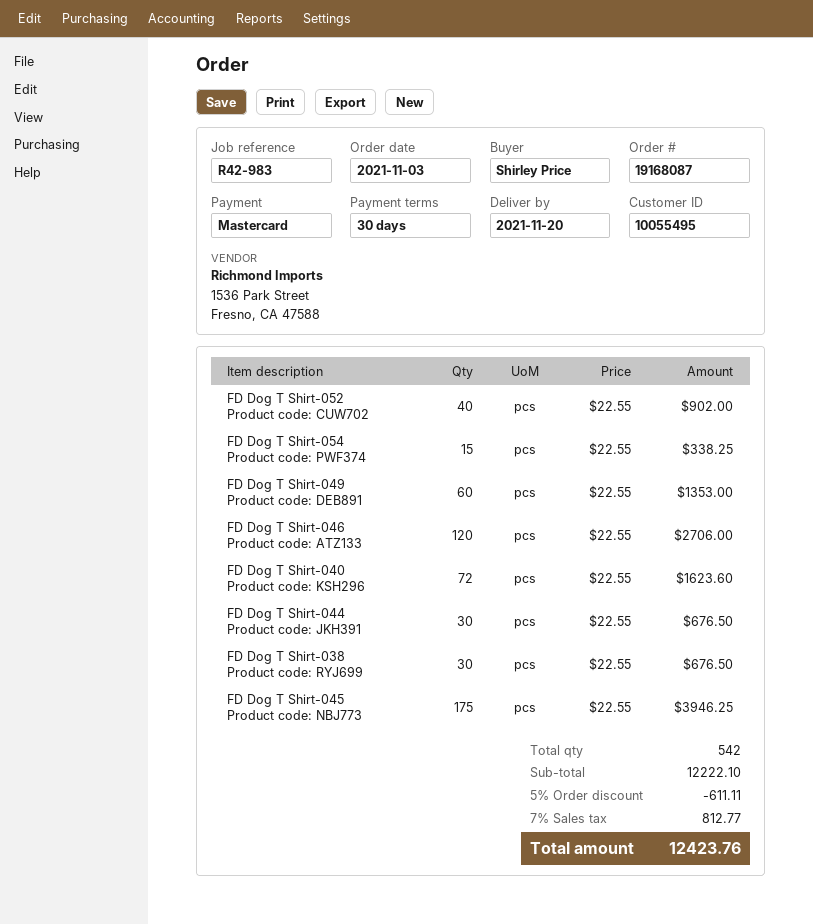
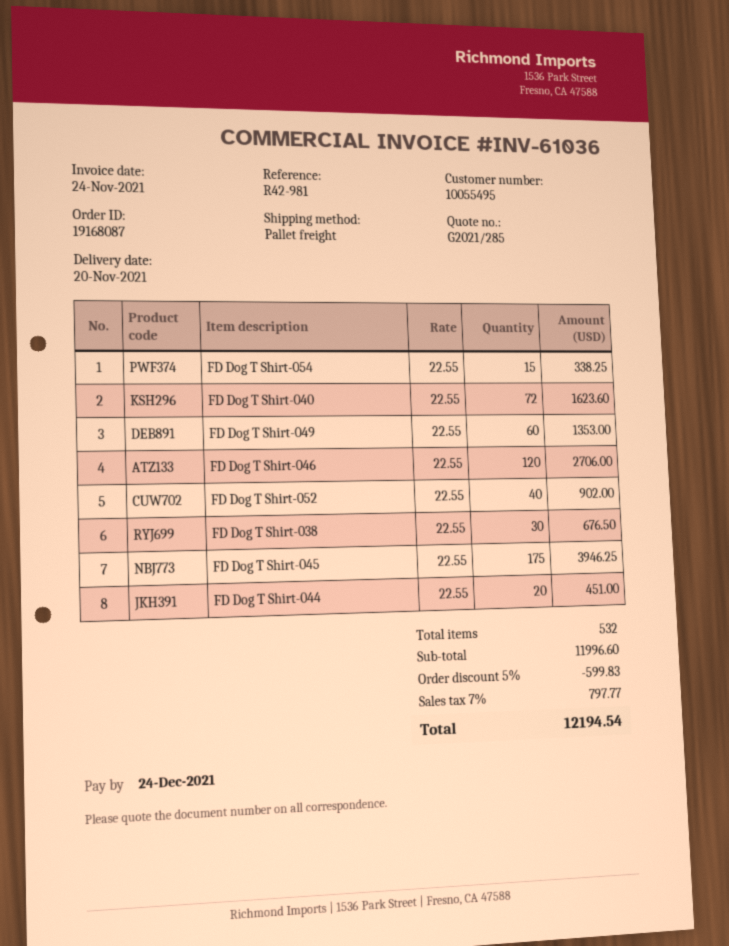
reference: R42-983 -> R42-981
FD Dog T Shirt-044: 30 x 22.55 = 676.50 -> 20 x 22.55 = 451.00
total quantity: 542 -> 532
subtotal: 12222.10 -> 11996.60
discount: 5% = 611.11 -> 5% = 599.83
tax: 7% = 812.77 -> 7% = 797.77
total: 12423.76 -> 12194.54

